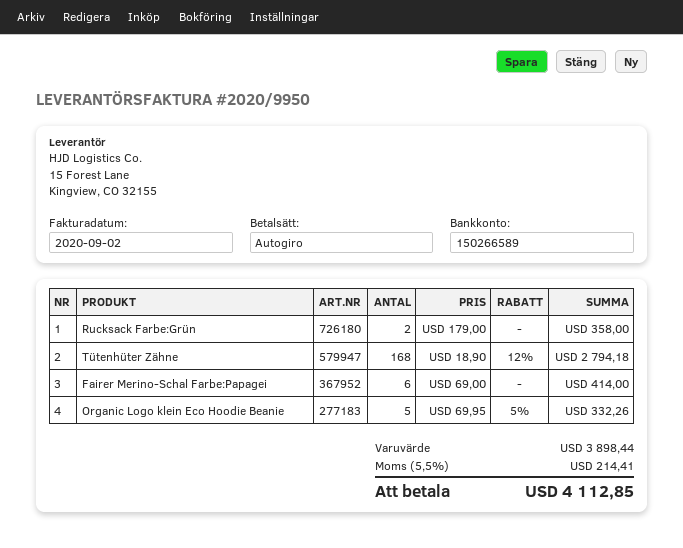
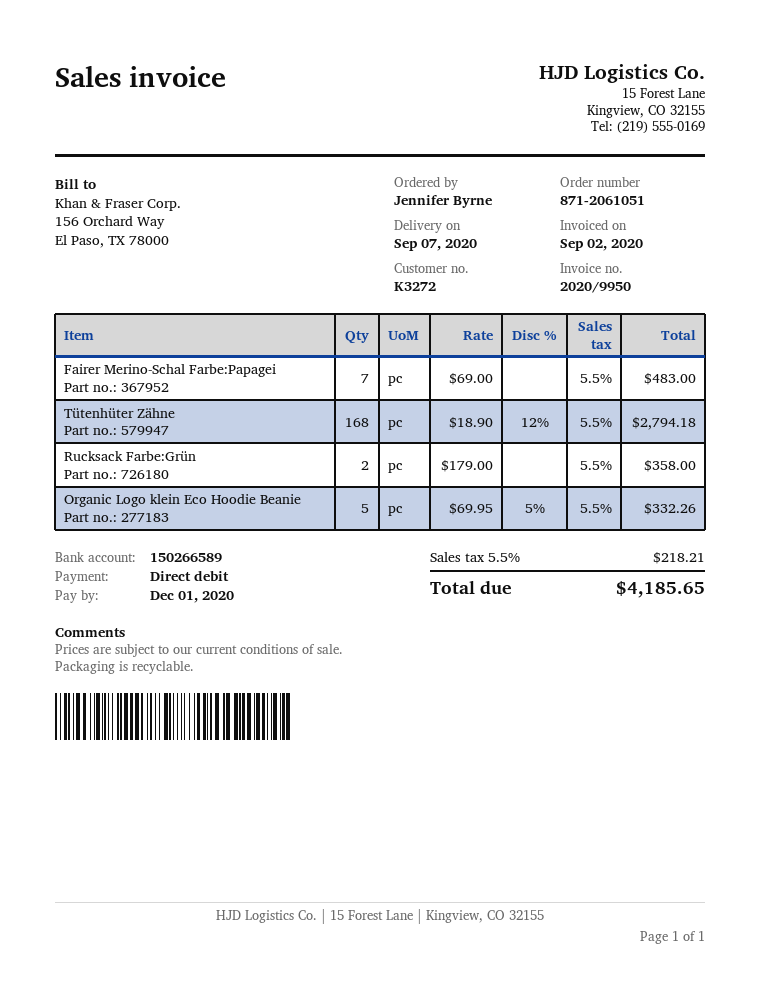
Fairer Merino-Schal Farbe:Papagei: 6 x 69.00 = 414.00 -> 7 x 69.00 = 483.00
tax: 5.5% = 214.41 -> 5.5% = 218.21
total: 4112.85 -> 4185.65

